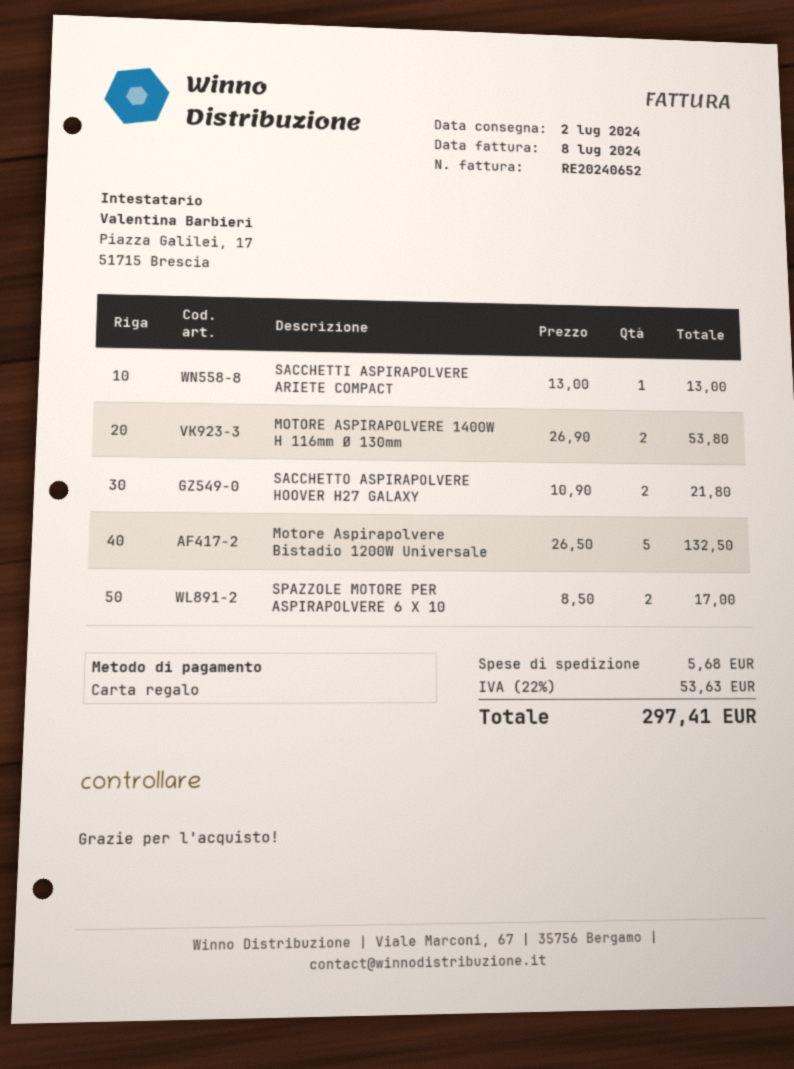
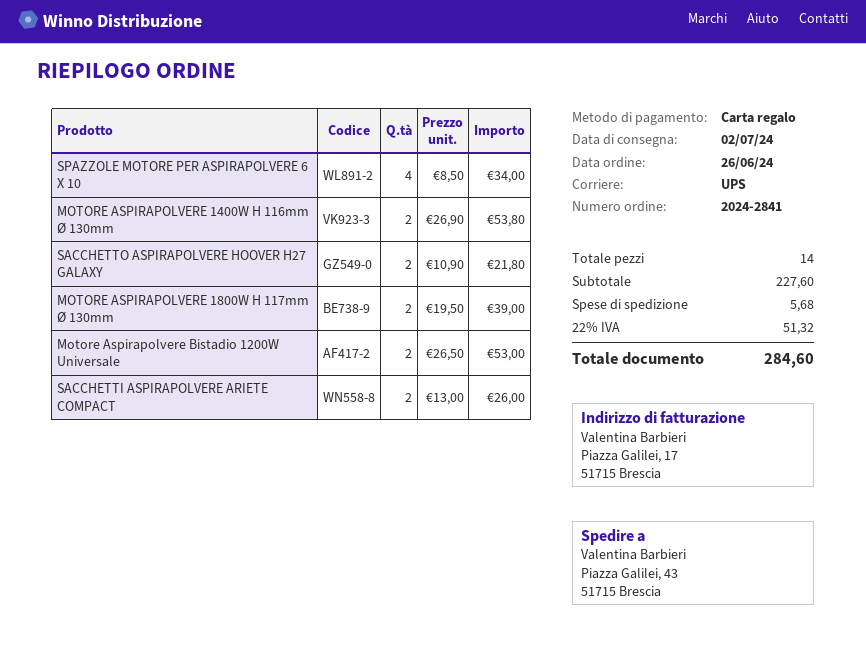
SACCHETTI ASPIRAPOLVERE ARIETE COMPACT: 1 x 13.00 = 13.00 -> 2 x 13.00 = 26.00
Motore Aspirapolvere Bistadio 1200W Universale: 5 x 26.50 = 132.50 -> 2 x 26.50 = 53.00
SPAZZOLE MOTORE PER ASPIRAPOLVERE 6 X 10: 2 x 8.50 = 17.00 -> 4 x 8.50 = 34.00
MOTORE ASPIRAPOLVERE 1800W H 117mm Ø 130mm: none -> 2 x 19.50 = 39.00
tax: 22% = 53.63 -> 22% = 51.32
total: 297.41 -> 284.60

